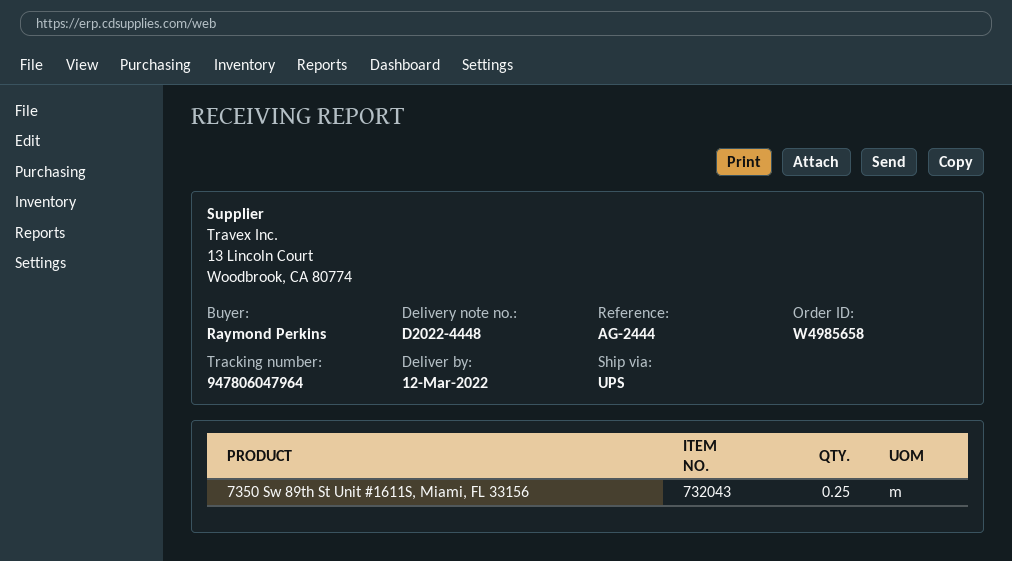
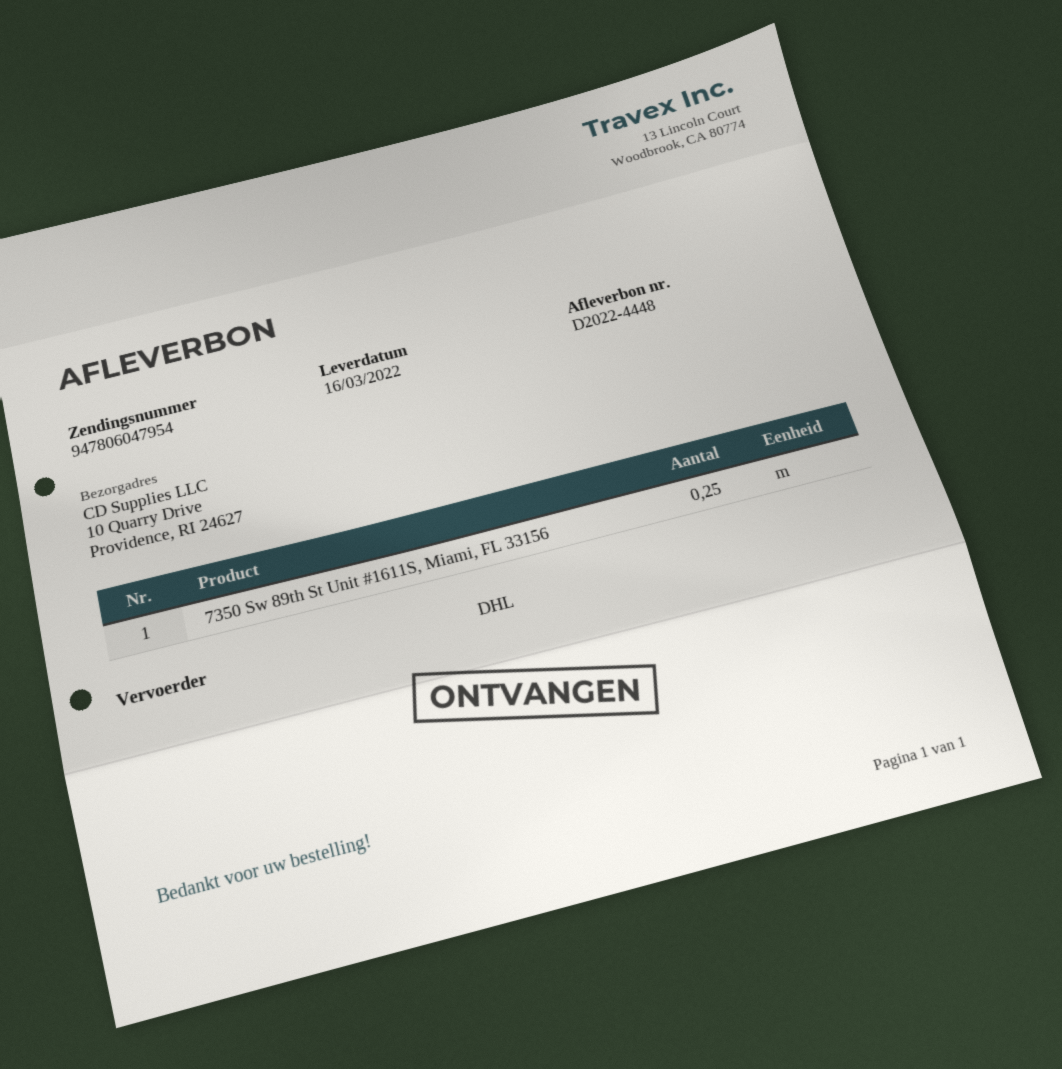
delivery date: 2022-03-12 -> 2022-03-16
shipping method: UPS -> DHL
tracking number: 947806047964 -> 947806047954

